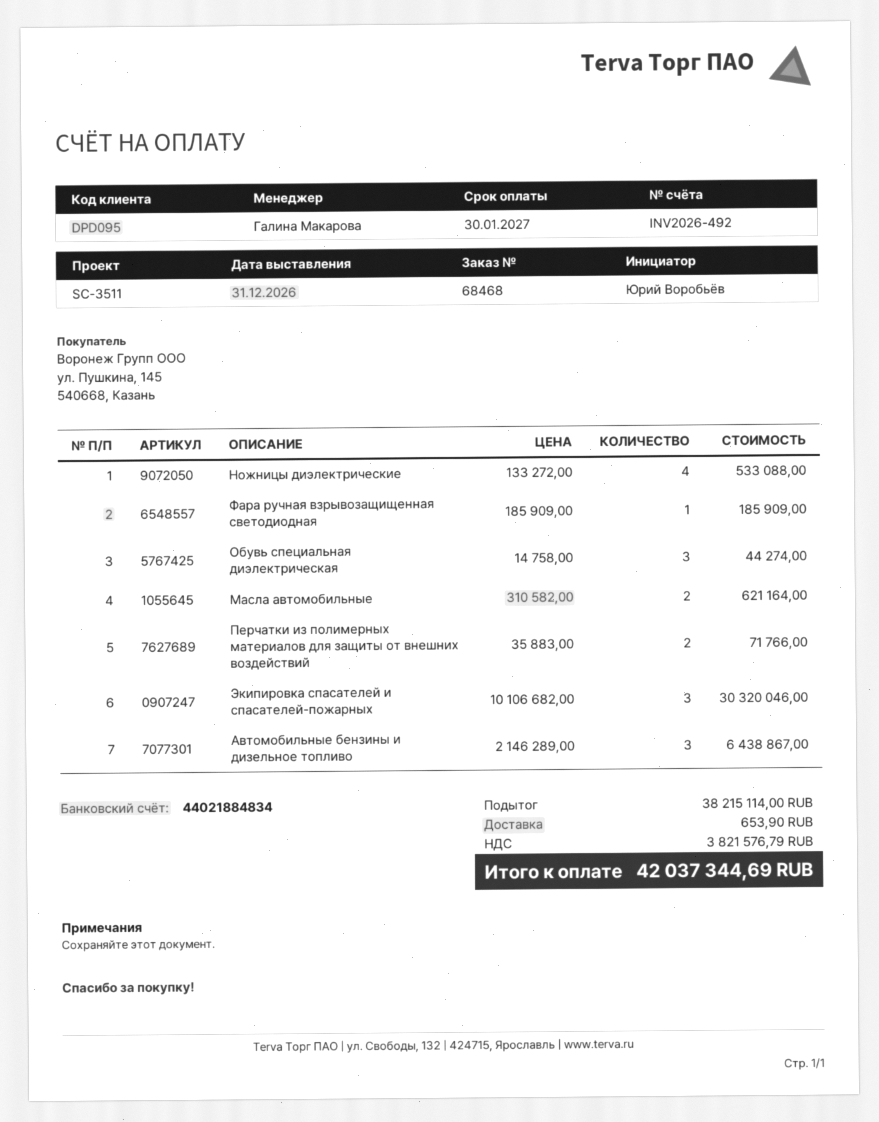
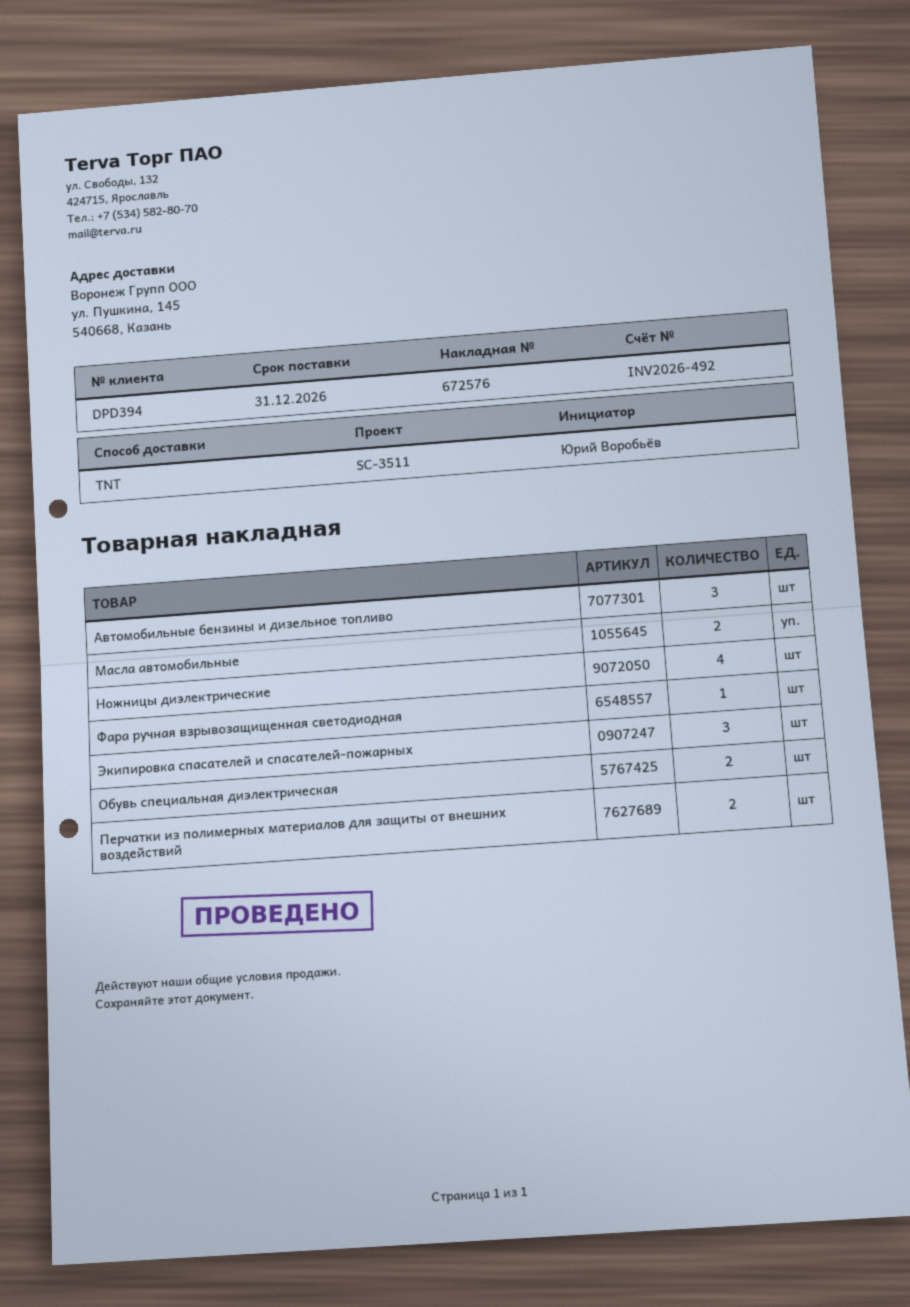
customer number: DPD095 -> DPD394
Обувь специальная диэлектрическая: 3 -> 2

